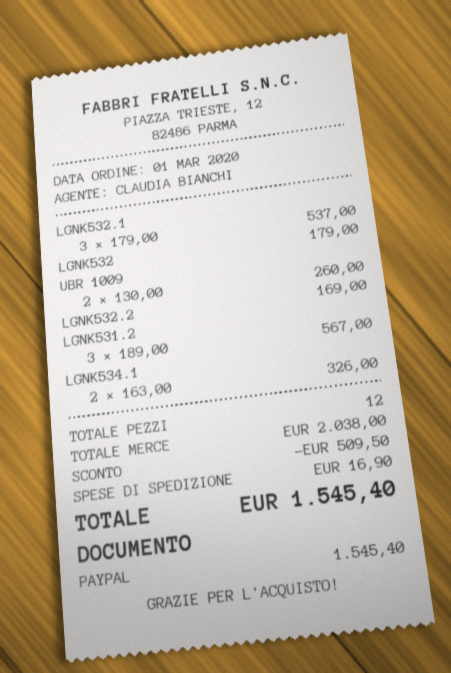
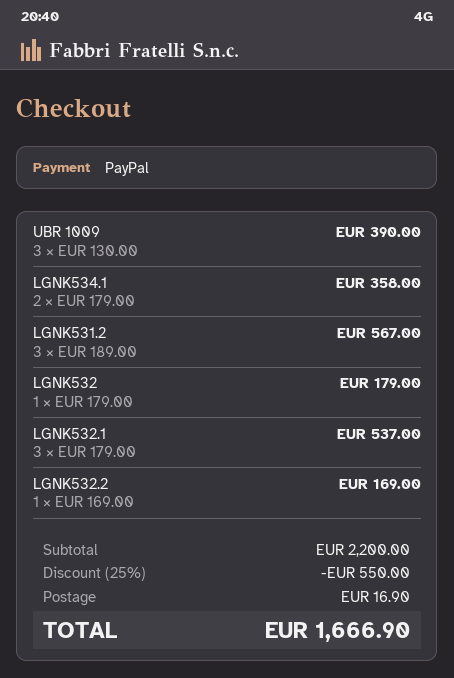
UBR 1009: 2 x 130.00 = 260.00 -> 3 x 130.00 = 390.00
LGNK534.1: 2 x 163.00 = 326.00 -> 2 x 179.00 = 358.00
subtotal: 2038.00 -> 2200.00
discount: 509.50 -> 550.00
total: 1545.40 -> 1666.90

